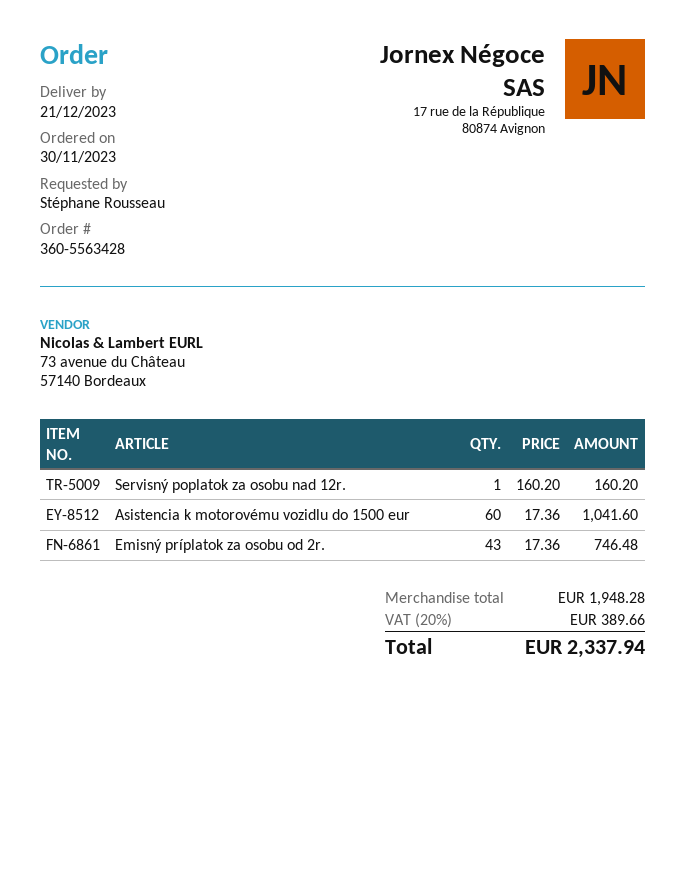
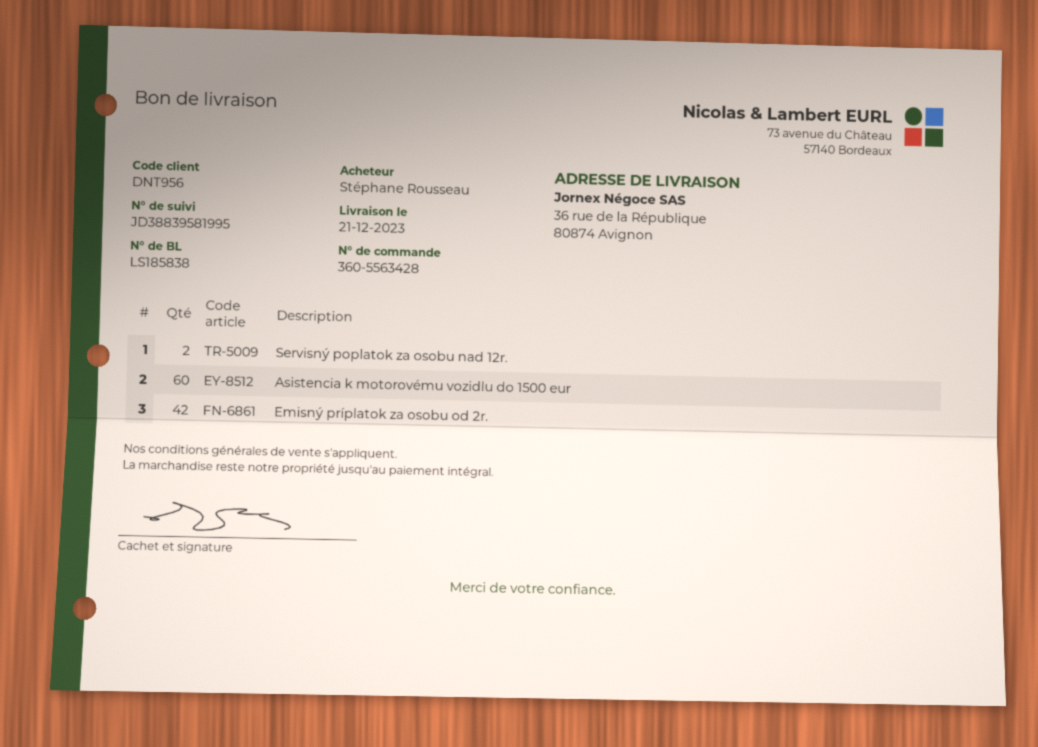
Servisný poplatok za osobu nad 12r.: 1 -> 2
Emisný príplatok za osobu od 2r.: 43 -> 42

